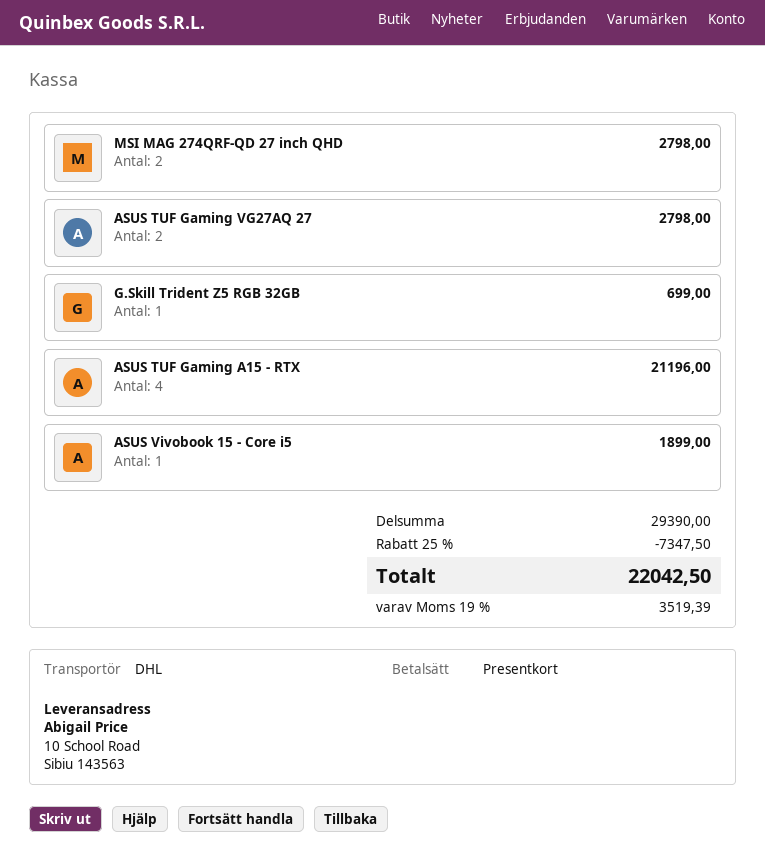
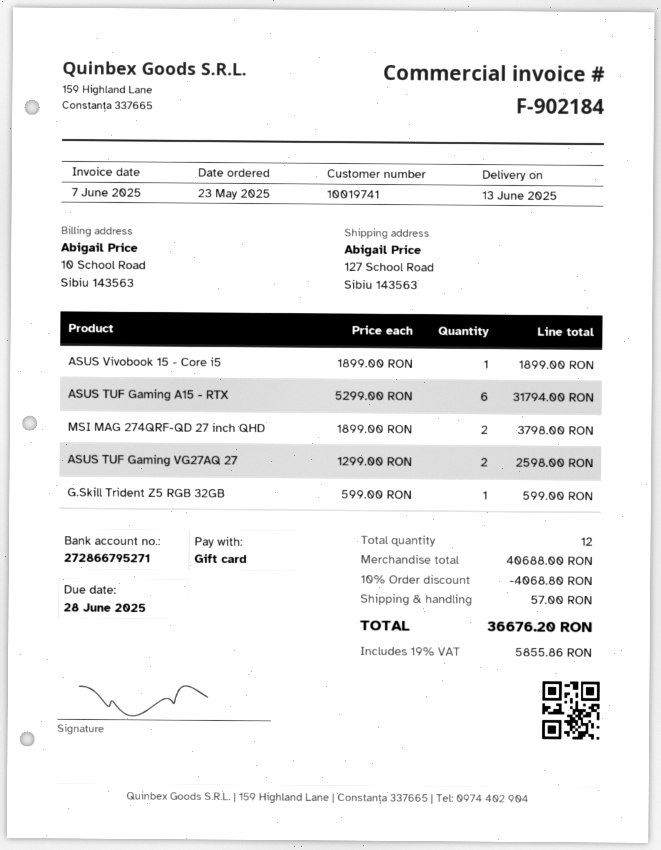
ship to: 10 School Road, Sibiu 143563 -> 127 School Road, Sibiu 143563
MSI MAG 274QRF-QD 27 inch QHD: 2 for 2798.00 -> 2 for 3798.00
ASUS TUF Gaming VG27AQ 27: 2 for 2798.00 -> 2 for 2598.00
G.Skill Trident Z5 RGB 32GB: 1 for 699.00 -> 1 for 599.00
ASUS TUF Gaming A15 - RTX: 4 for 21196.00 -> 6 for 31794.00
subtotal: 29390.00 -> 40688.00
discount: 25% = 7347.50 -> 10% = 4068.80
shipping: none -> 57.00
tax: 19% = 3519.39 -> 19% = 5855.86
total: 22042.50 -> 36676.20

